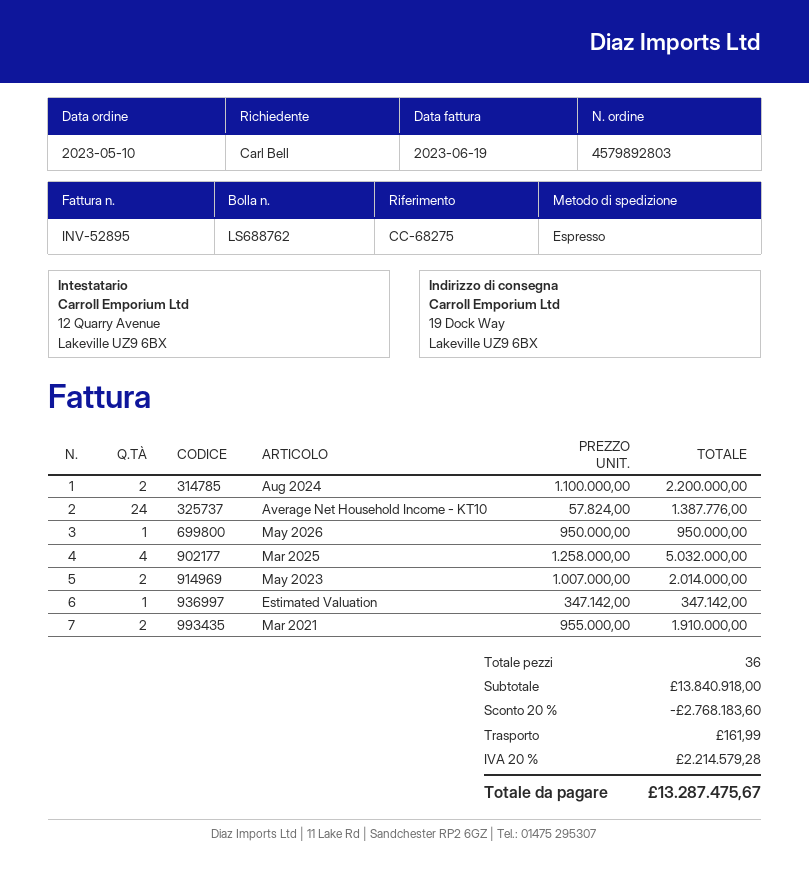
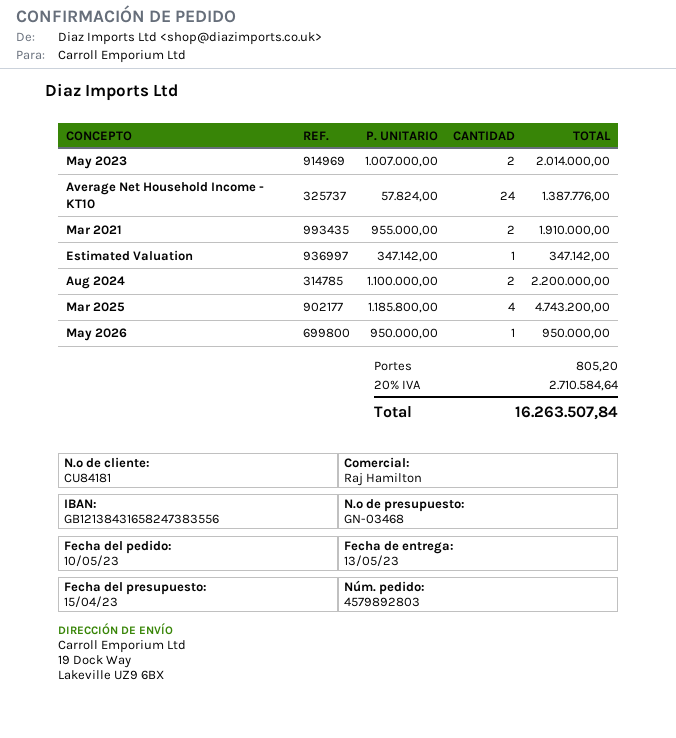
Mar 2025: 4 x 1258000.00 = 5032000.00 -> 4 x 1185800.00 = 4743200.00
discount: 20% = 2768183.60 -> none
shipping: 161.99 -> 805.20
tax: 20% = 2214579.28 -> 20% = 2710584.64
total: 13287475.67 -> 16263507.84

